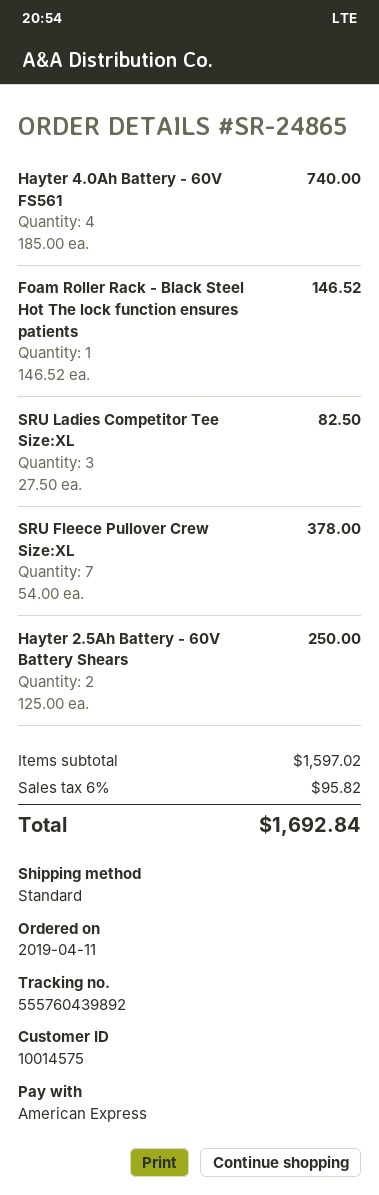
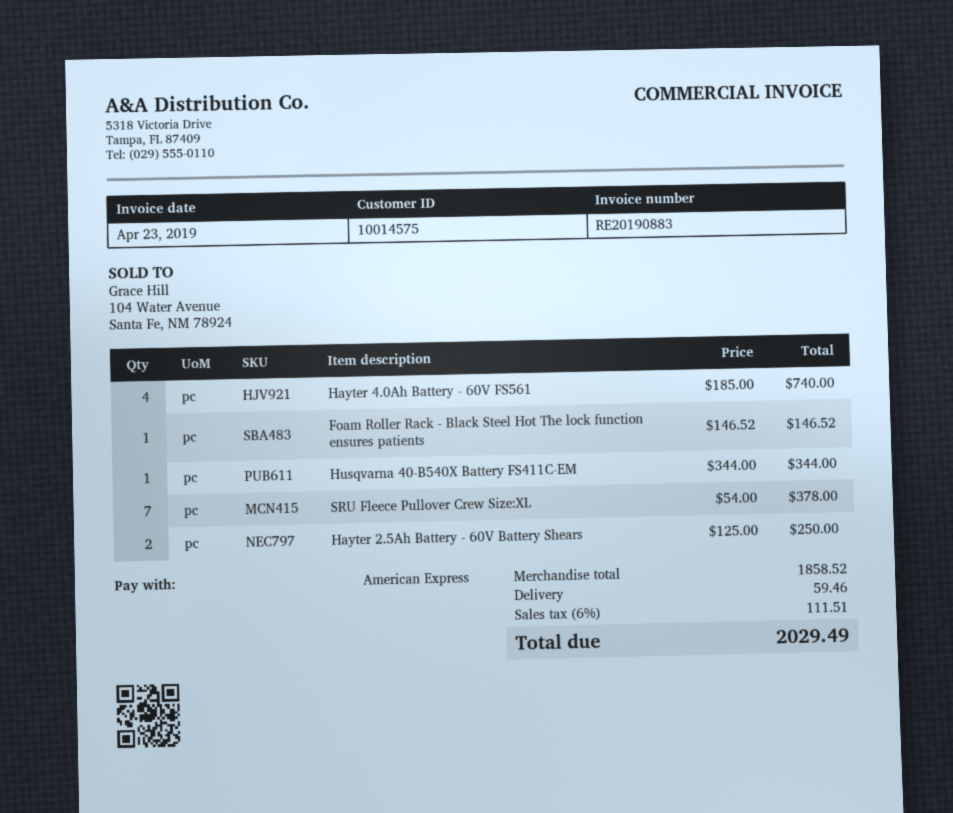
SRU Ladies Competitor Tee Size:XL: 3 x 27.50 = 82.50 -> none
Husqvarna 40-B540X Battery FS411C-EM: none -> 1 x 344.00 = 344.00
subtotal: 1597.02 -> 1858.52
shipping: none -> 59.46
tax: 6% = 95.82 -> 6% = 111.51
total: 1692.84 -> 2029.49

